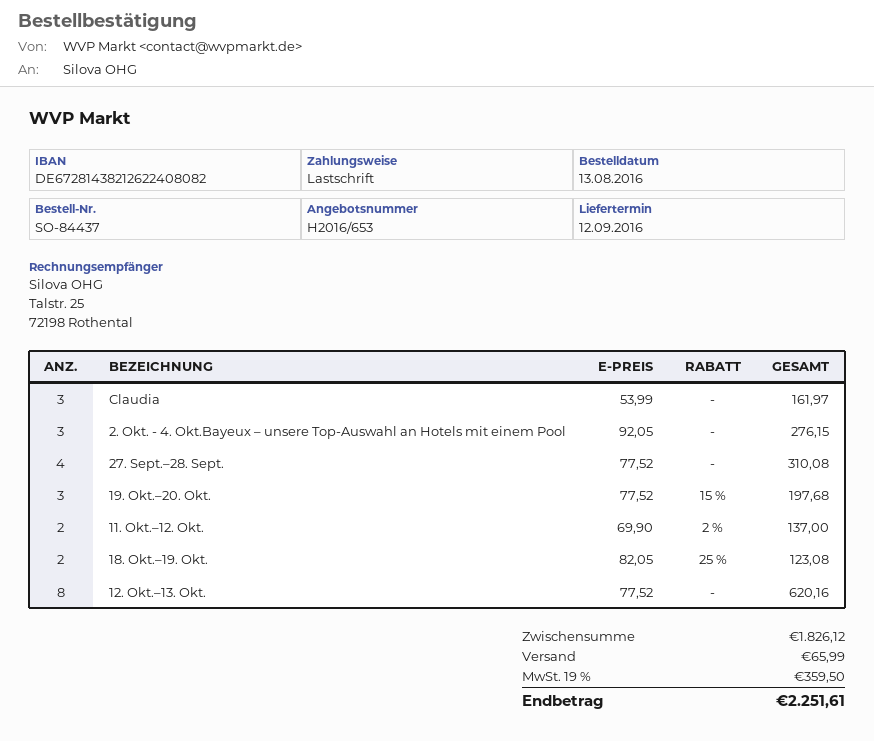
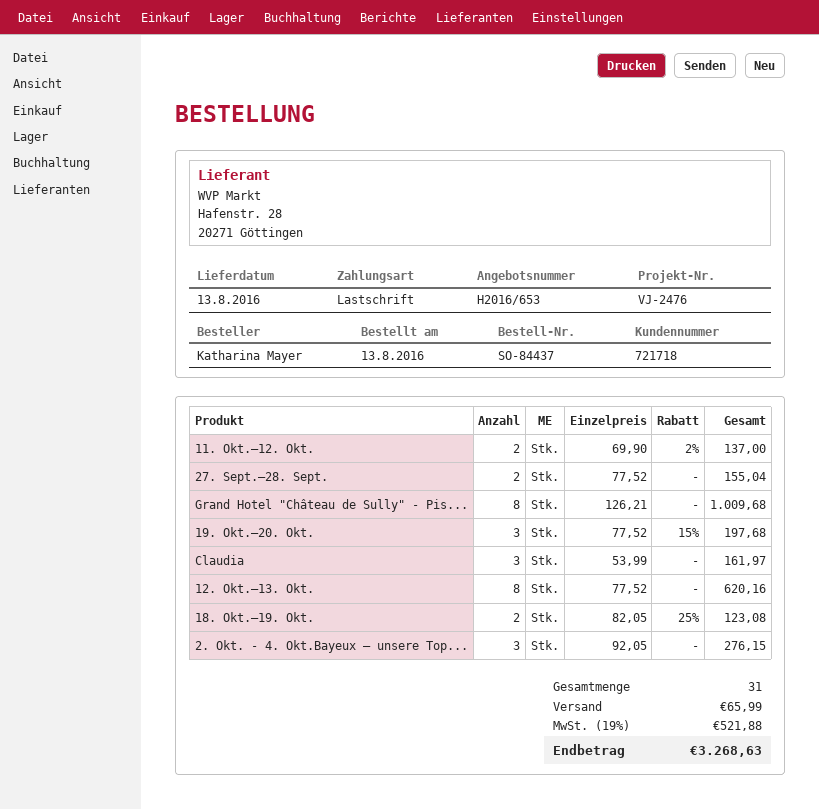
delivery date: 2016-09-12 -> 2016-08-13
27. Sept.–28. Sept.: 4 x 77.52 = 310.08 -> 2 x 77.52 = 155.04
Grand Hotel "Château de Sully" - Pis...: none -> 8 x 126.21 = 1009.68
tax: 19% = 359.50 -> 19% = 521.88
total: 2251.61 -> 3268.63

